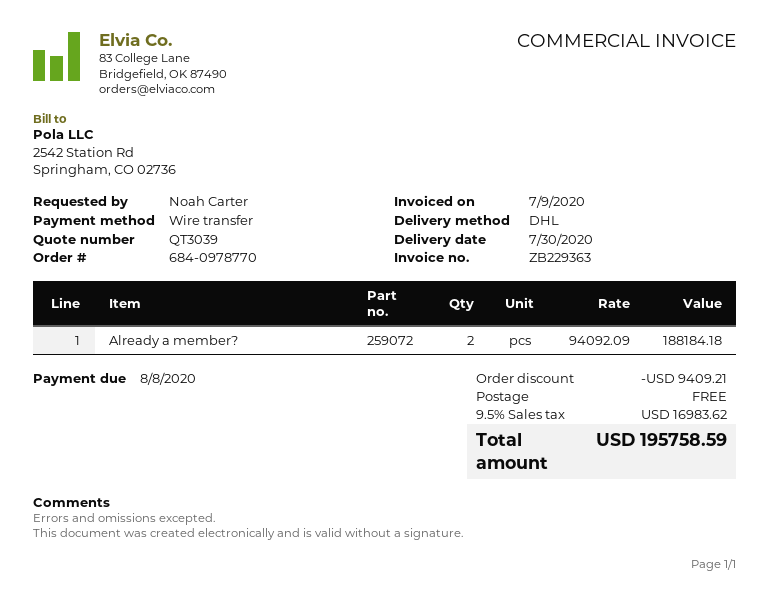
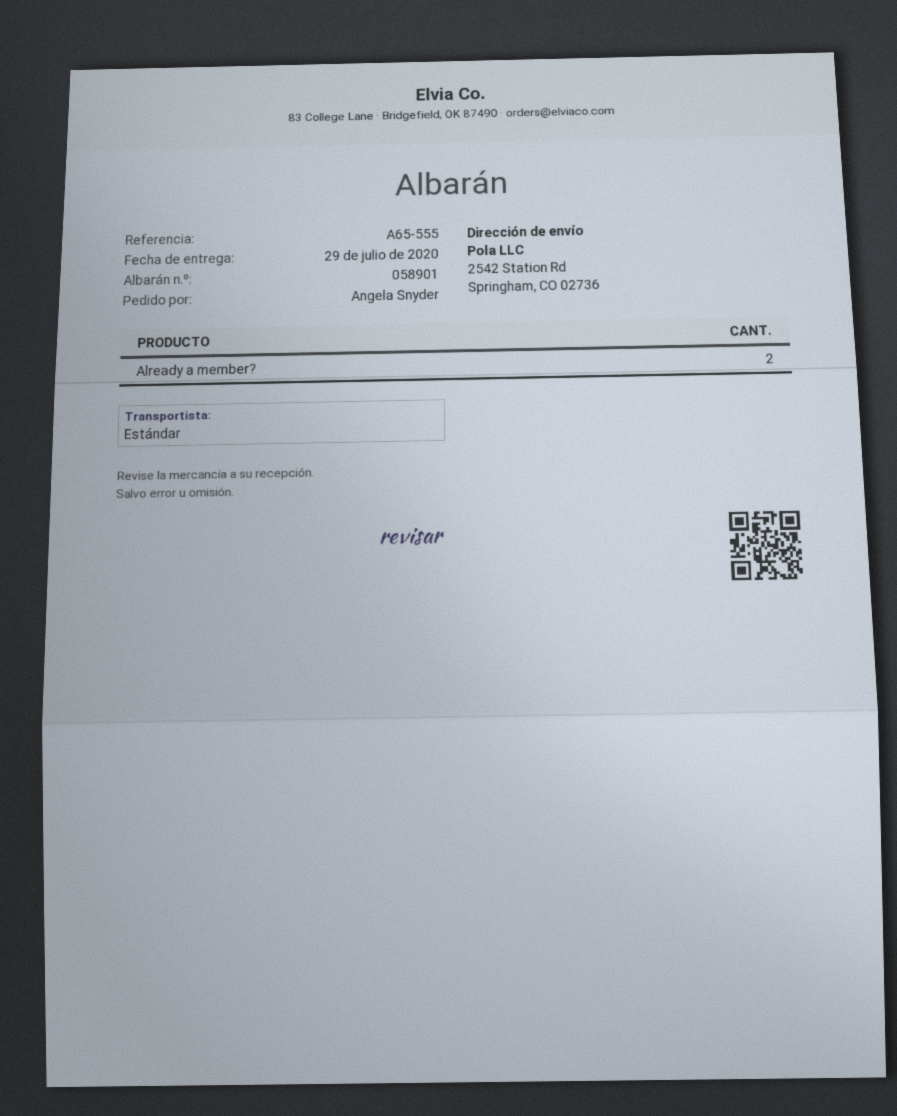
delivery date: 2020-07-30 -> 2020-07-29
ordered by: Noah Carter -> Angela Snyder
shipping method: DHL -> standard

